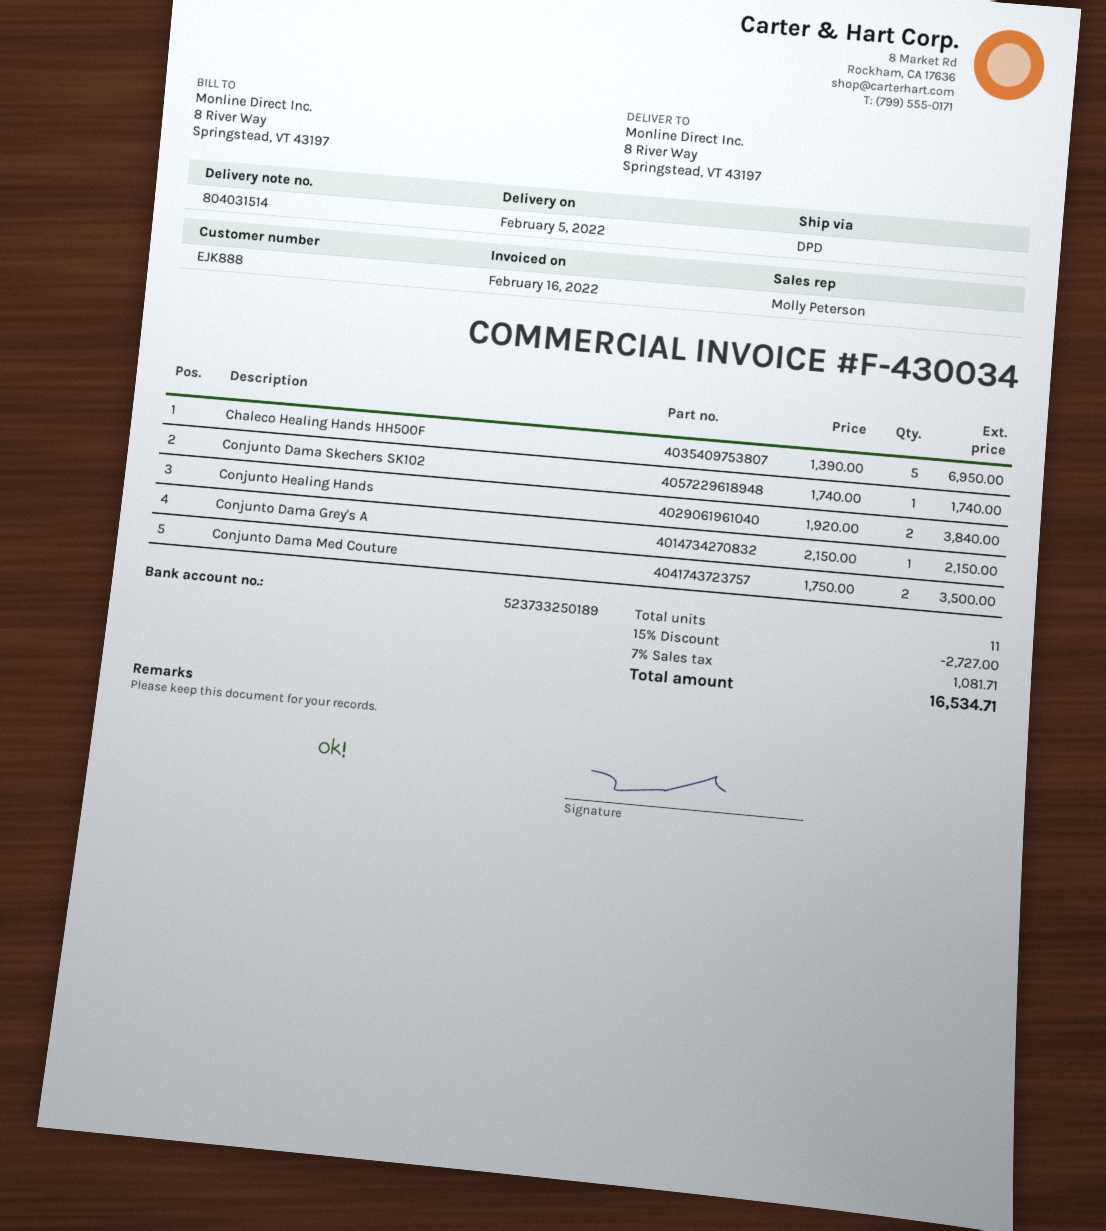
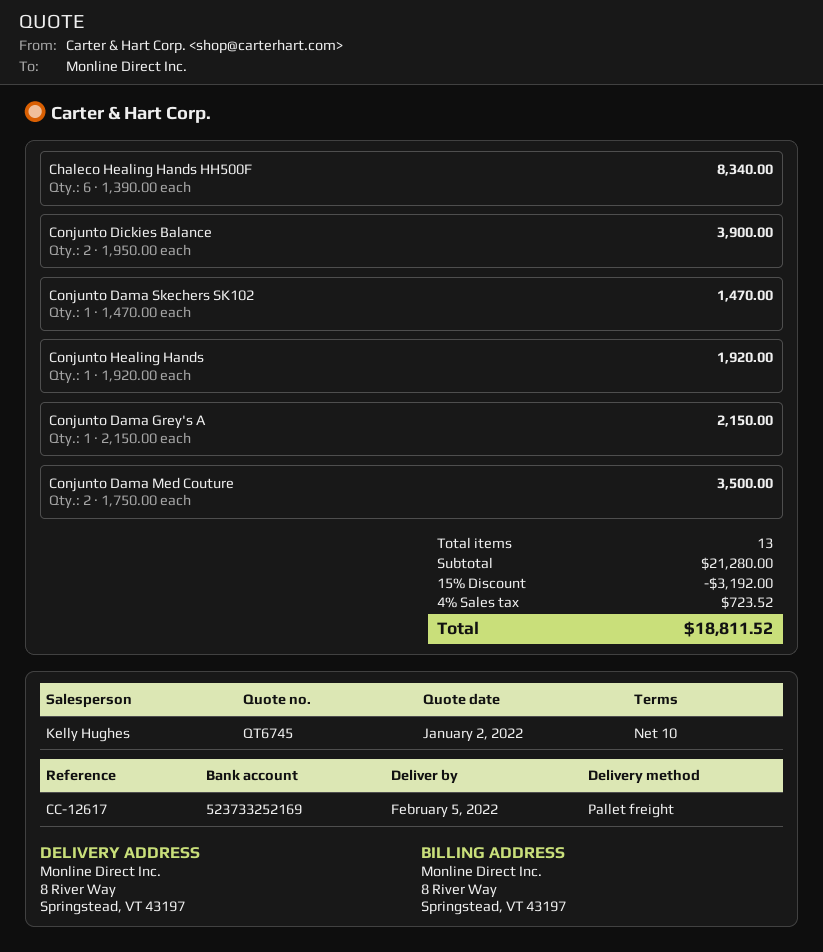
sales rep: Molly Peterson -> Kelly Hughes
bank account: 523733250189 -> 523733252169
shipping method: DPD -> pallet freight
Chaleco Healing Hands HH500F: 5 x 1390.00 = 6950.00 -> 6 x 1390.00 = 8340.00
Conjunto Dama Skechers SK102: 1 x 1740.00 = 1740.00 -> 1 x 1470.00 = 1470.00
Conjunto Healing Hands: 2 x 1920.00 = 3840.00 -> 1 x 1920.00 = 1920.00
Conjunto Dickies Balance: none -> 2 x 1950.00 = 3900.00
total quantity: 11 -> 13
discount: 15% = 2727.00 -> 15% = 3192.00
tax: 7% = 1081.71 -> 4% = 723.52
total: 16534.71 -> 18811.52

